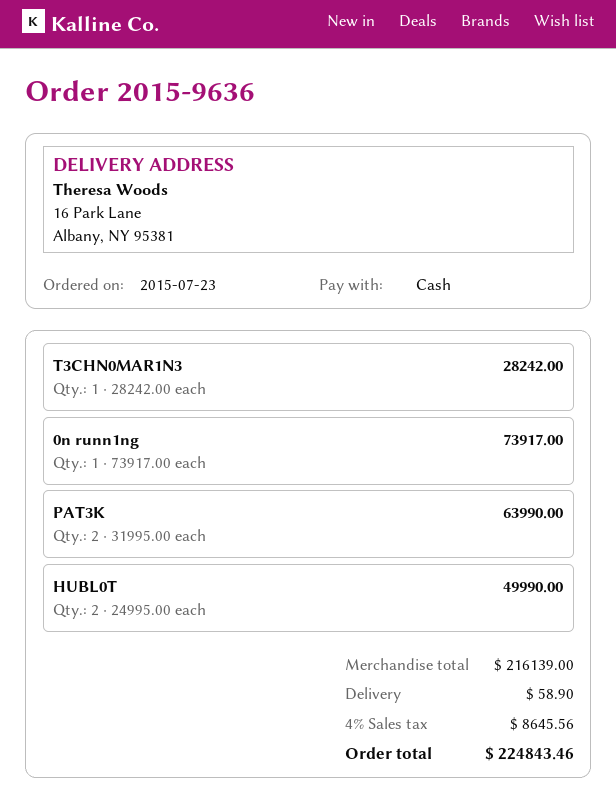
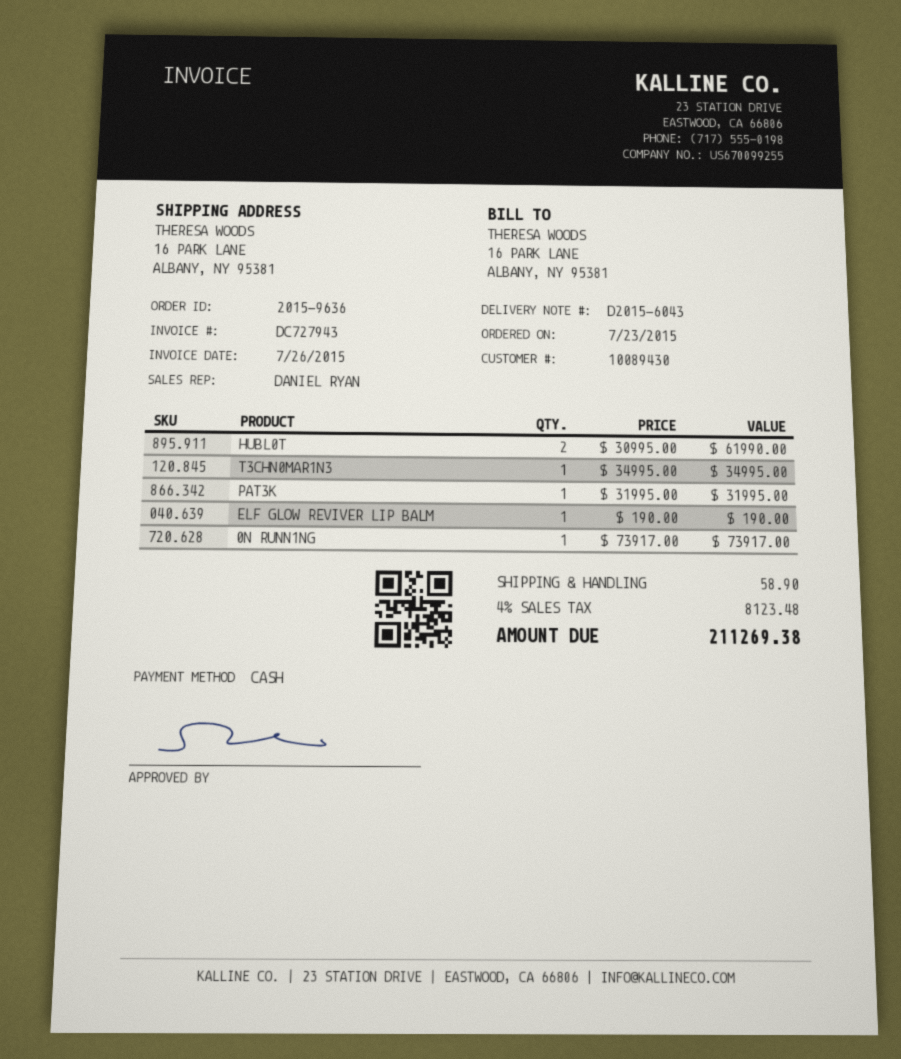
T3CHN0MAR1N3: 1 x 28242.00 = 28242.00 -> 1 x 34995.00 = 34995.00
PAT3K: 2 x 31995.00 = 63990.00 -> 1 x 31995.00 = 31995.00
HUBL0T: 2 x 24995.00 = 49990.00 -> 2 x 30995.00 = 61990.00
ELF GLOW REVIVER LIP BALM: none -> 1 x 190.00 = 190.00
tax: 4% = 8645.56 -> 4% = 8123.48
total: 224843.46 -> 211269.38

